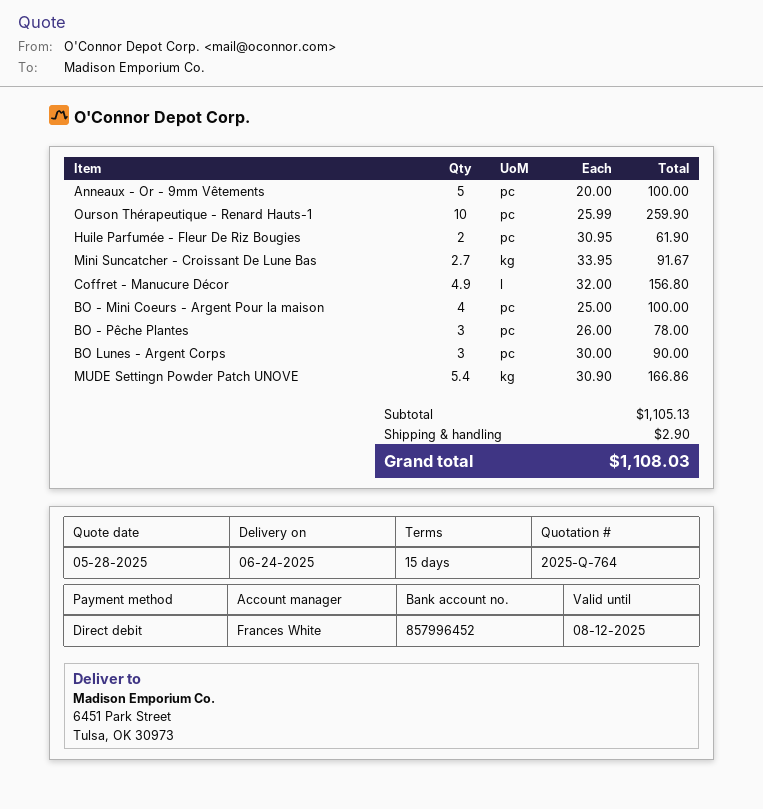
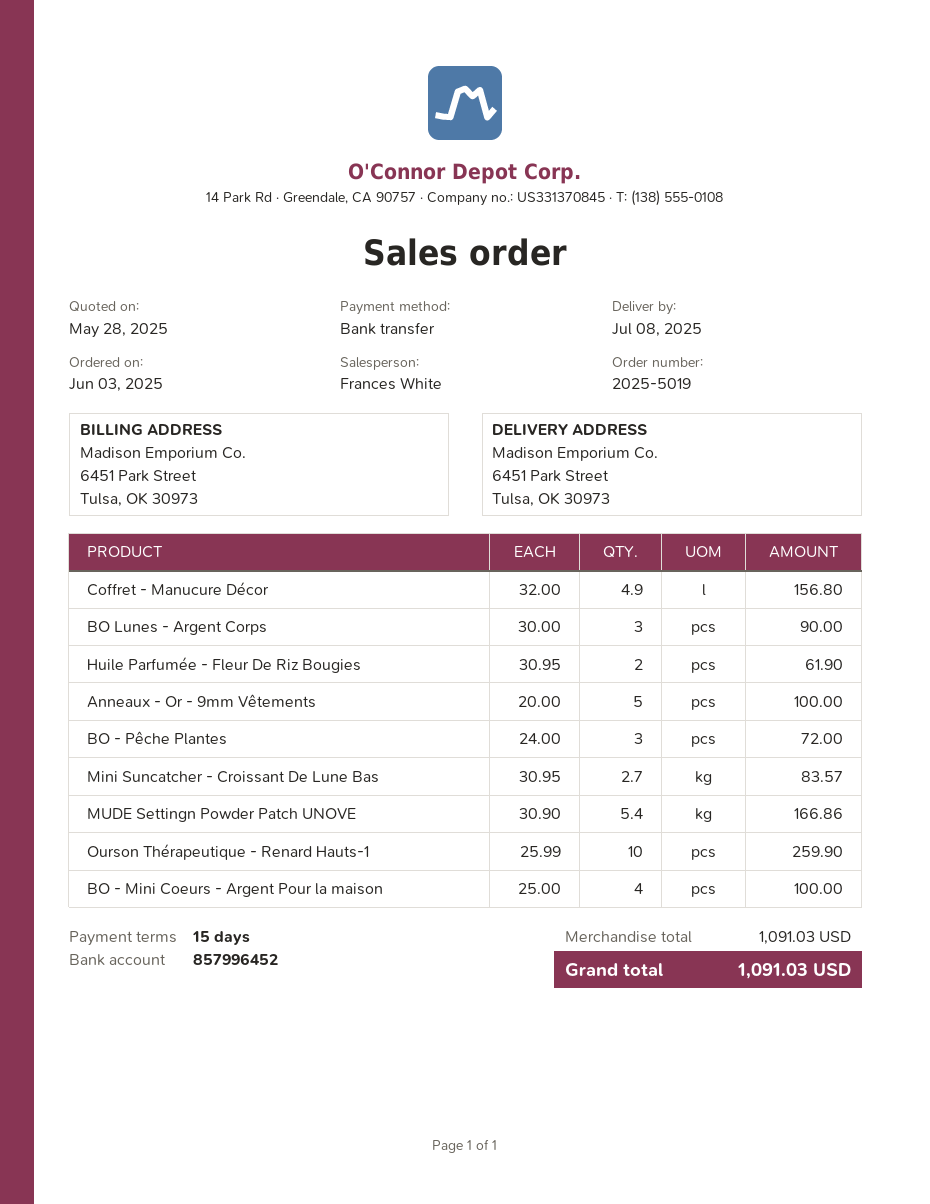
delivery date: 2025-06-24 -> 2025-07-08
payment method: direct debit -> bank transfer
Mini Suncatcher - Croissant De Lune Bas: 2.7 x 33.95 = 91.67 -> 2.7 x 30.95 = 83.57
BO - Pêche Plantes: 3 x 26.00 = 78.00 -> 3 x 24.00 = 72.00
subtotal: 1105.13 -> 1091.03
shipping: 2.90 -> none
total: 1108.03 -> 1091.03

